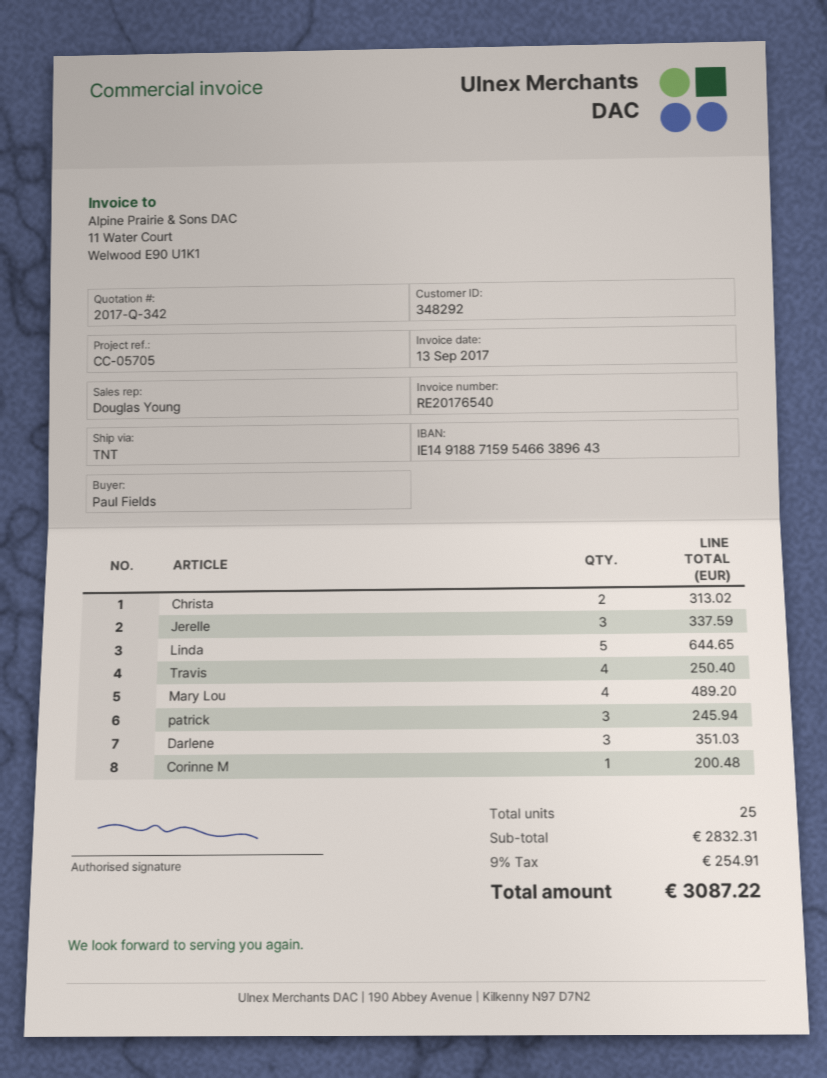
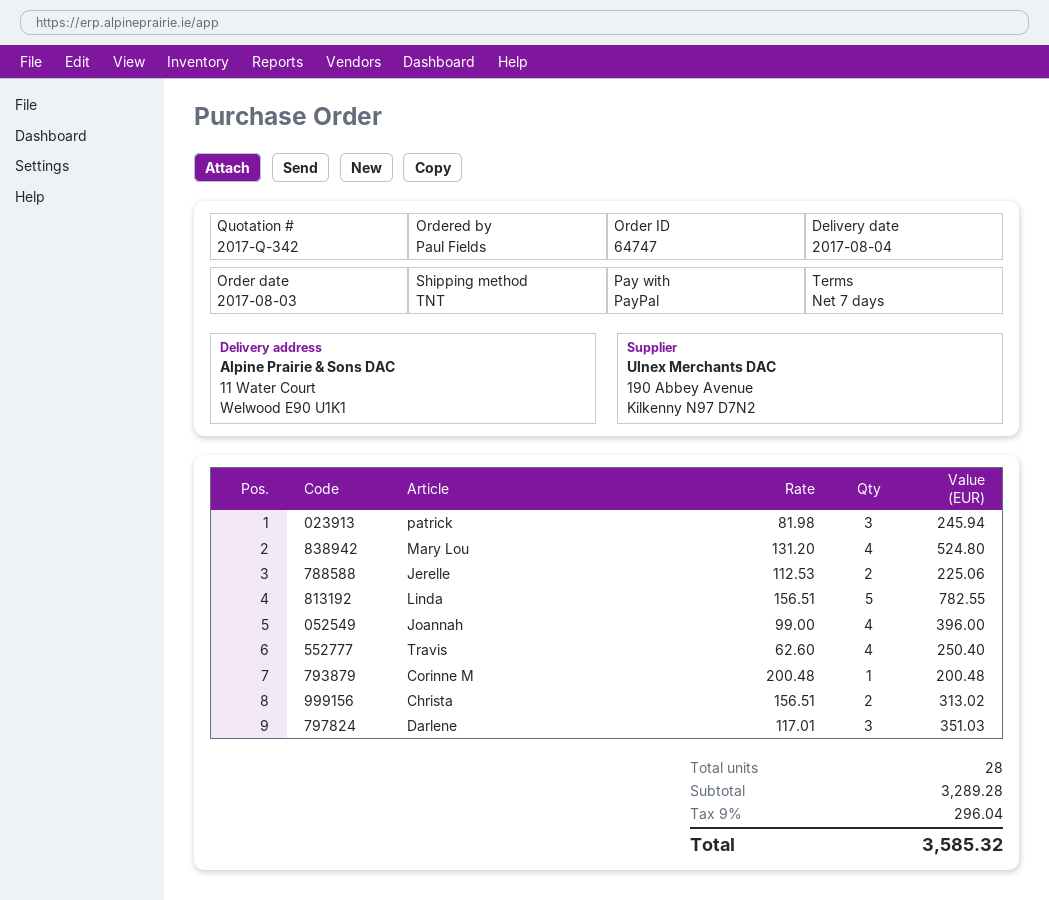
Jerelle: 3 for 337.59 -> 2 for 225.06
Linda: 5 for 644.65 -> 5 for 782.55
Mary Lou: 4 for 489.20 -> 4 for 524.80
Joannah: none -> 4 for 396.00
total quantity: 25 -> 28
subtotal: 2832.31 -> 3289.28
tax: 9% = 254.91 -> 9% = 296.04
total: 3087.22 -> 3585.32

